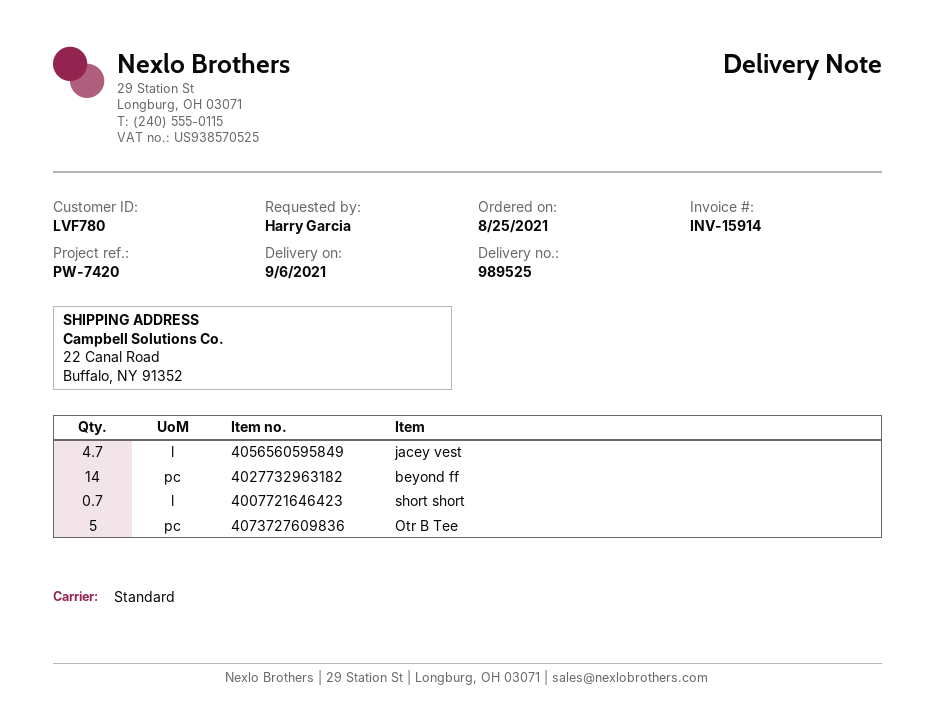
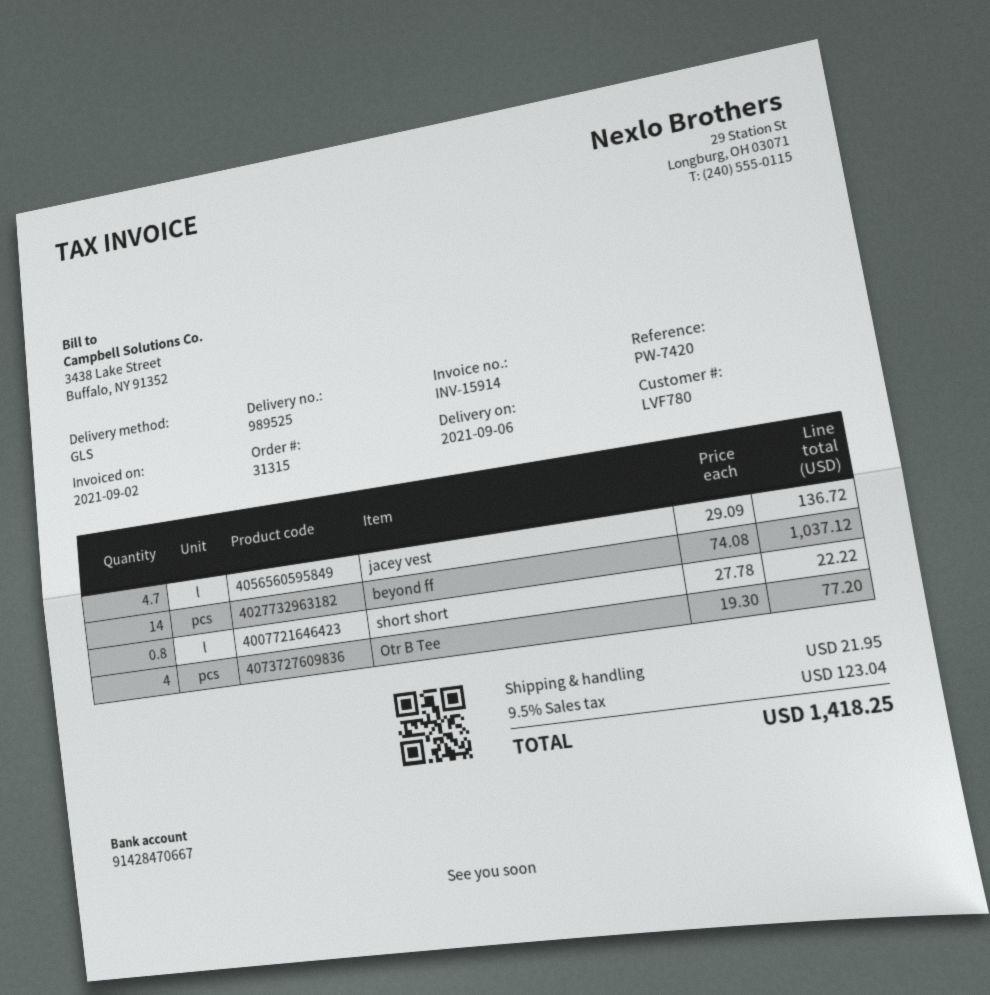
shipping method: standard -> GLS
short short: 0.7 -> 0.8
Otr B Tee: 5 -> 4

